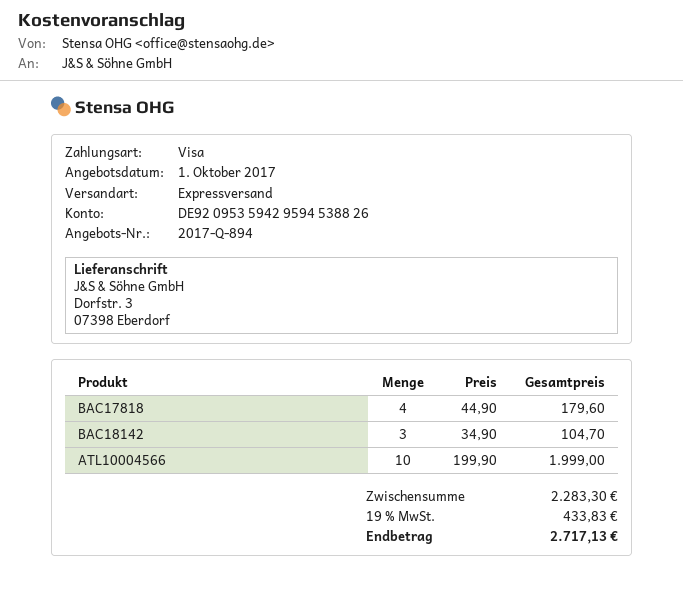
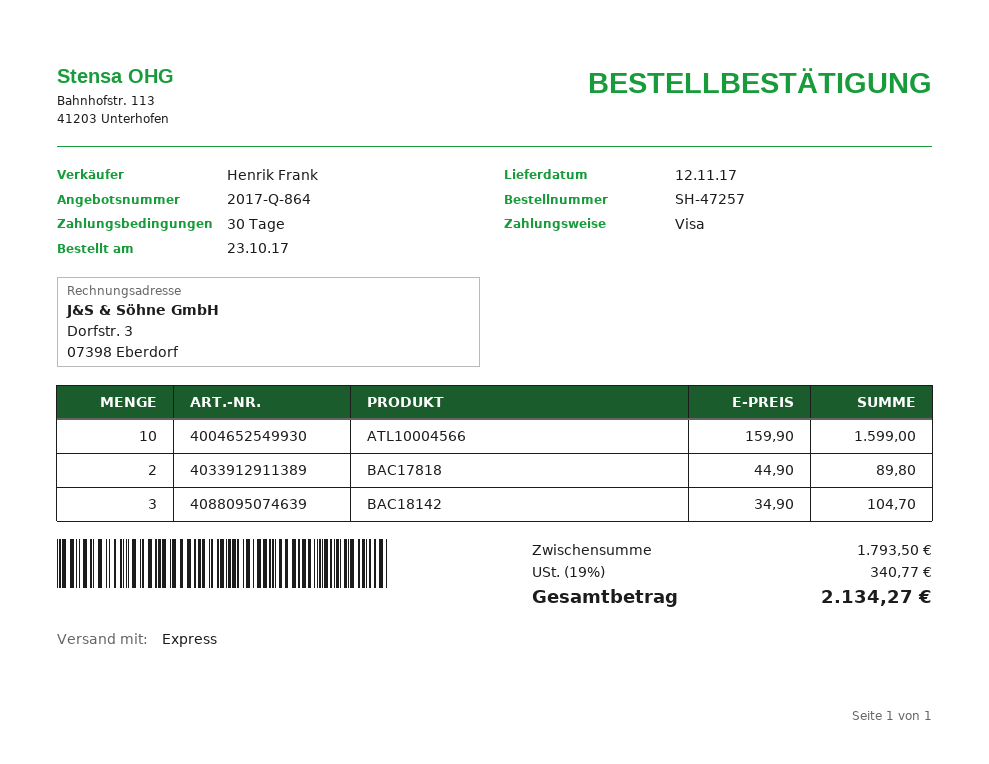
quote number: 2017-Q-894 -> 2017-Q-864
BAC17818: 4 x 44.90 = 179.60 -> 2 x 44.90 = 89.80
ATL10004566: 10 x 199.90 = 1999.00 -> 10 x 159.90 = 1599.00
subtotal: 2283.30 -> 1793.50
tax: 19% = 433.83 -> 19% = 340.77
total: 2717.13 -> 2134.27

